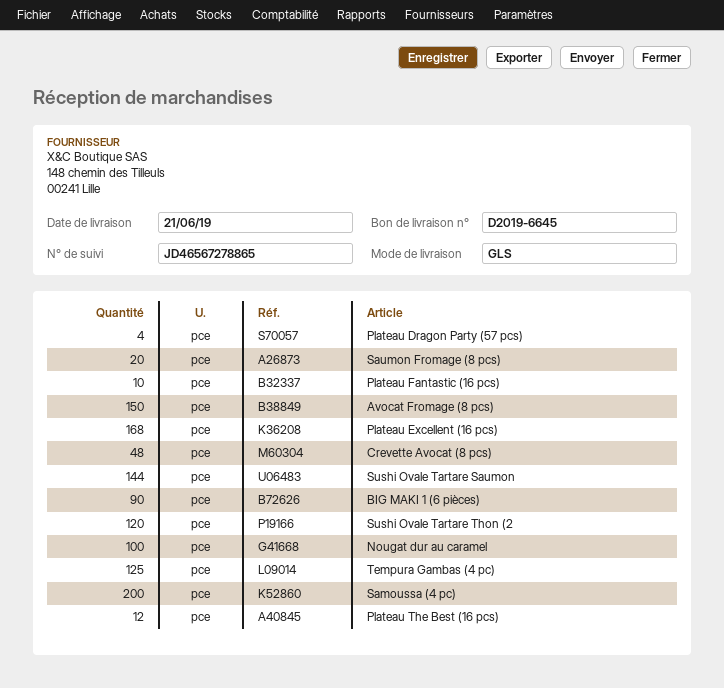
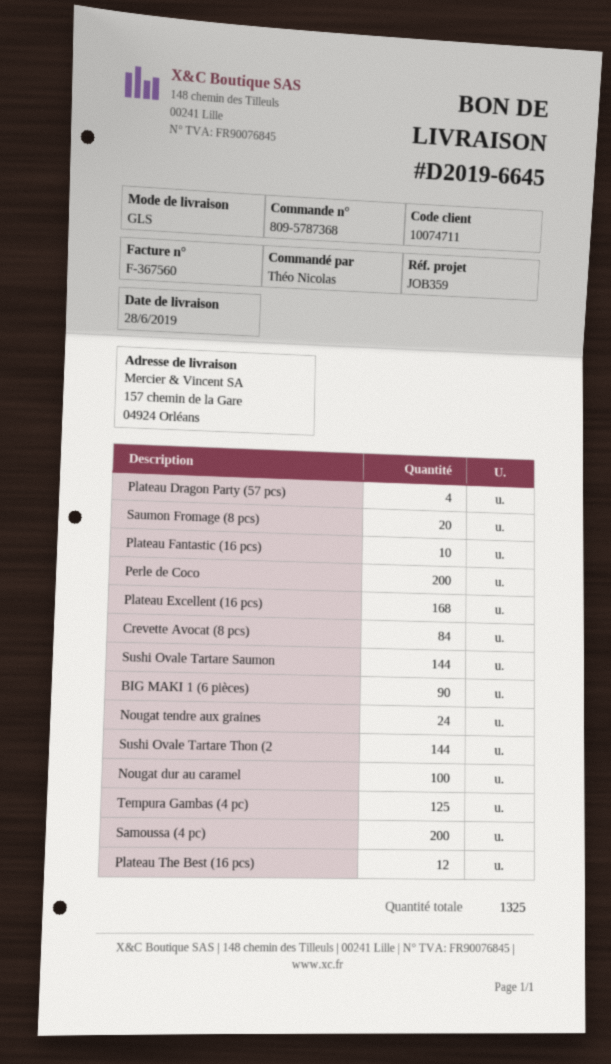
delivery date: 2019-06-21 -> 2019-06-28
Avocat Fromage (8 pcs): 150 -> none
Crevette Avocat (8 pcs): 48 -> 84
Sushi Ovale Tartare Thon (2: 120 -> 144
Perle de Coco: none -> 200
Nougat tendre aux graines: none -> 24

